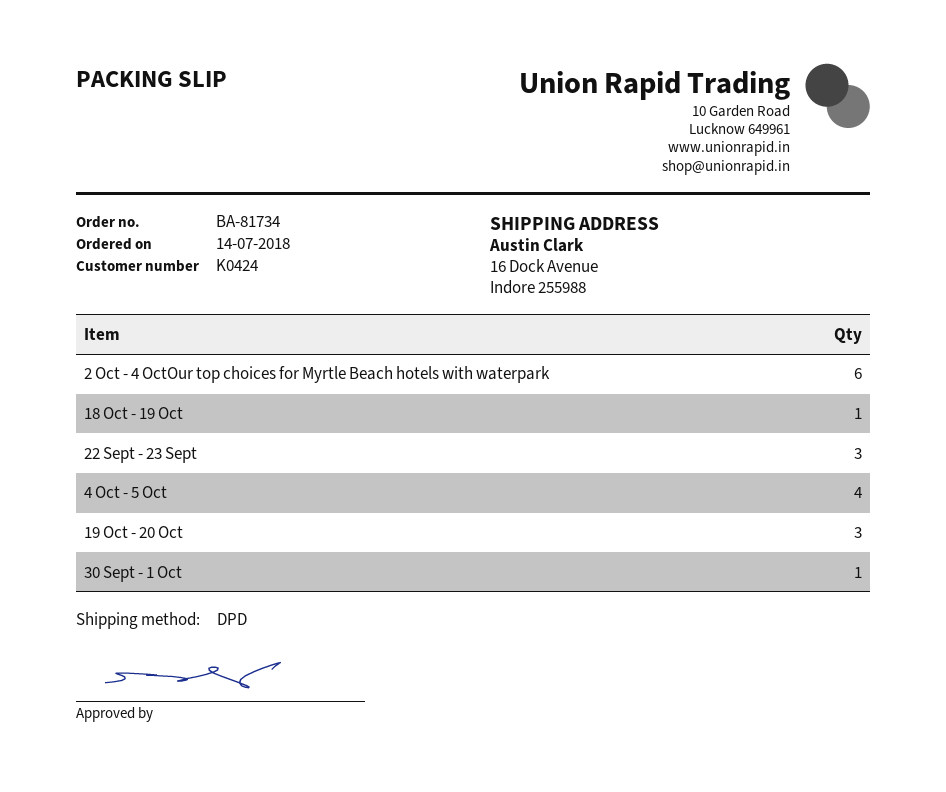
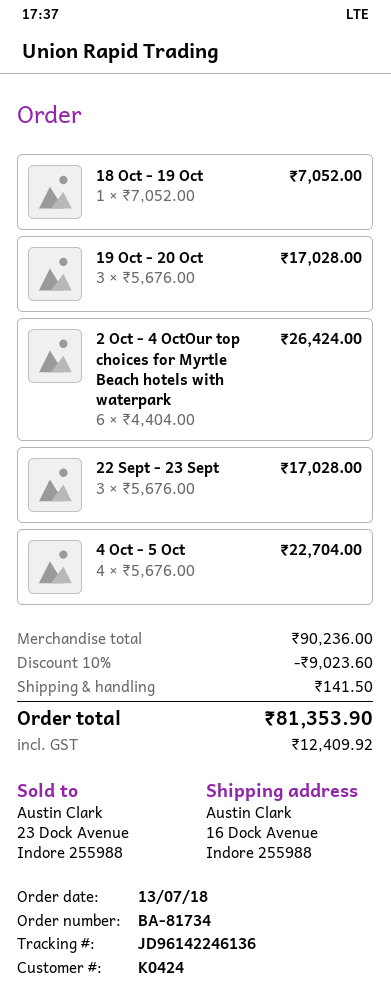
order date: 2018-07-14 -> 2018-07-13
30 Sept - 1 Oct: 1 -> none

